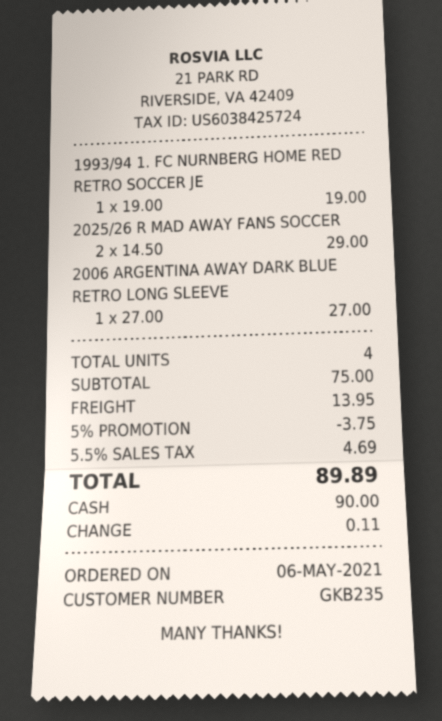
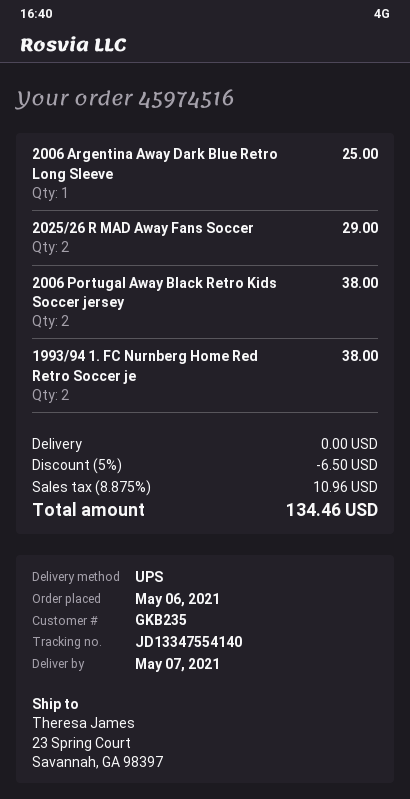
1993/94 1. FC NURNBERG HOME RED RETRO SOCCER JE: 1 for 19.00 -> 2 for 38.00
2006 ARGENTINA AWAY DARK BLUE RETRO LONG SLEEVE: 1 for 27.00 -> 1 for 25.00
2006 Portugal Away Black Retro Kids Soccer jersey: none -> 2 for 38.00
discount: 5% = 3.75 -> 5% = 6.50
shipping: 13.95 -> 0.00
tax: 5.5% = 4.69 -> 8.875% = 10.96
total: 89.89 -> 134.46

